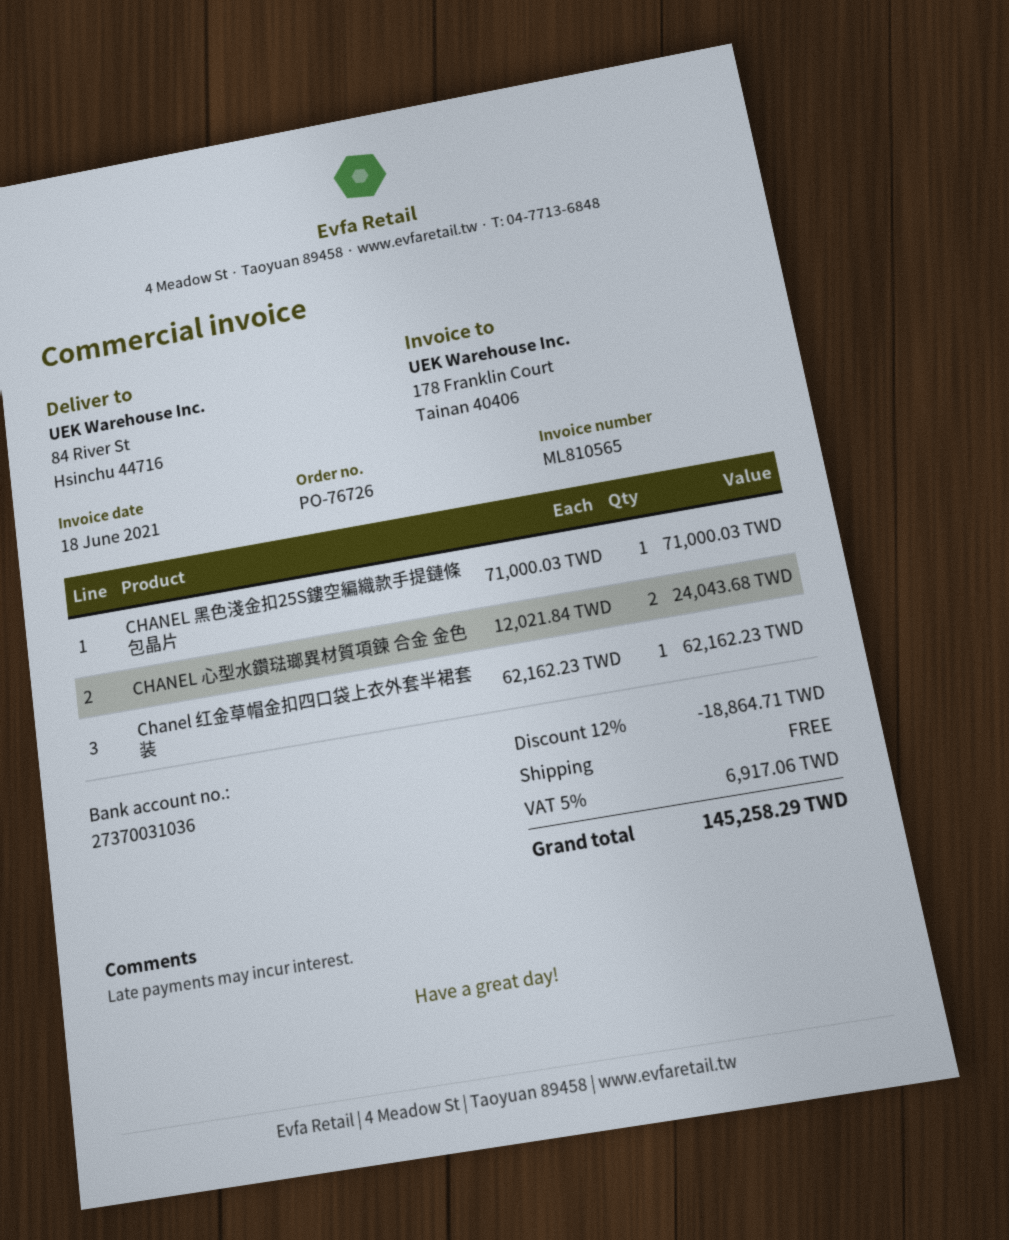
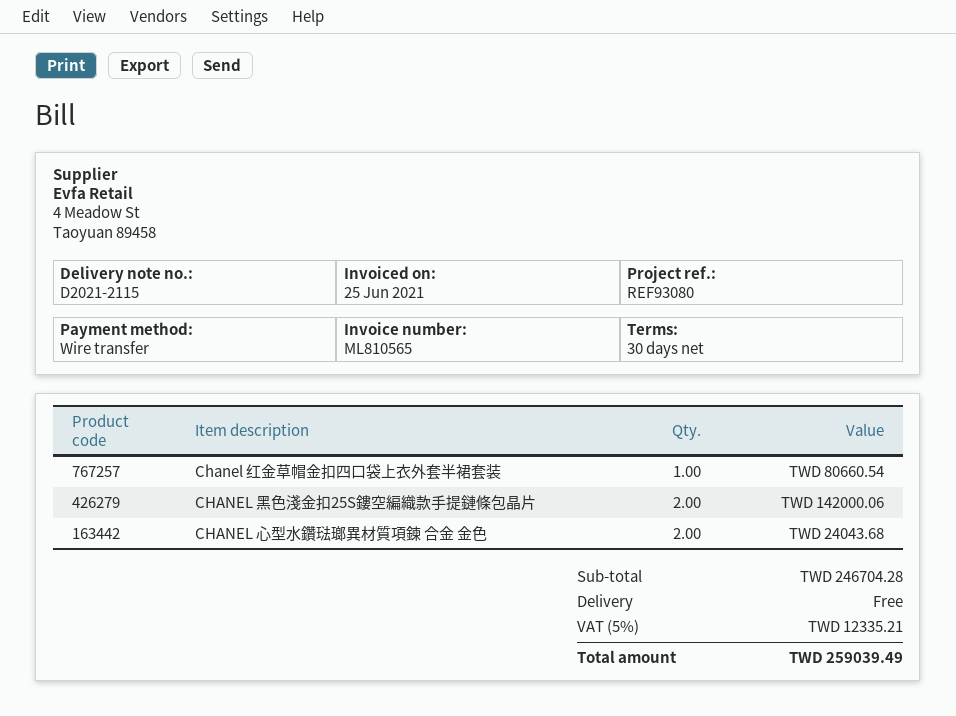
invoice date: 2021-06-18 -> 2021-06-25
CHANEL 黑色淺金扣25S鏤空編織款手提鏈條包晶片: 1 for 71000.03 -> 2 for 142000.06
Chanel 红金草帽金扣四口袋上衣外套半裙套装: 1 for 62162.23 -> 1 for 80660.54
discount: 12% = 18864.71 -> none
tax: 5% = 6917.06 -> 5% = 12335.21
total: 145258.29 -> 259039.49

